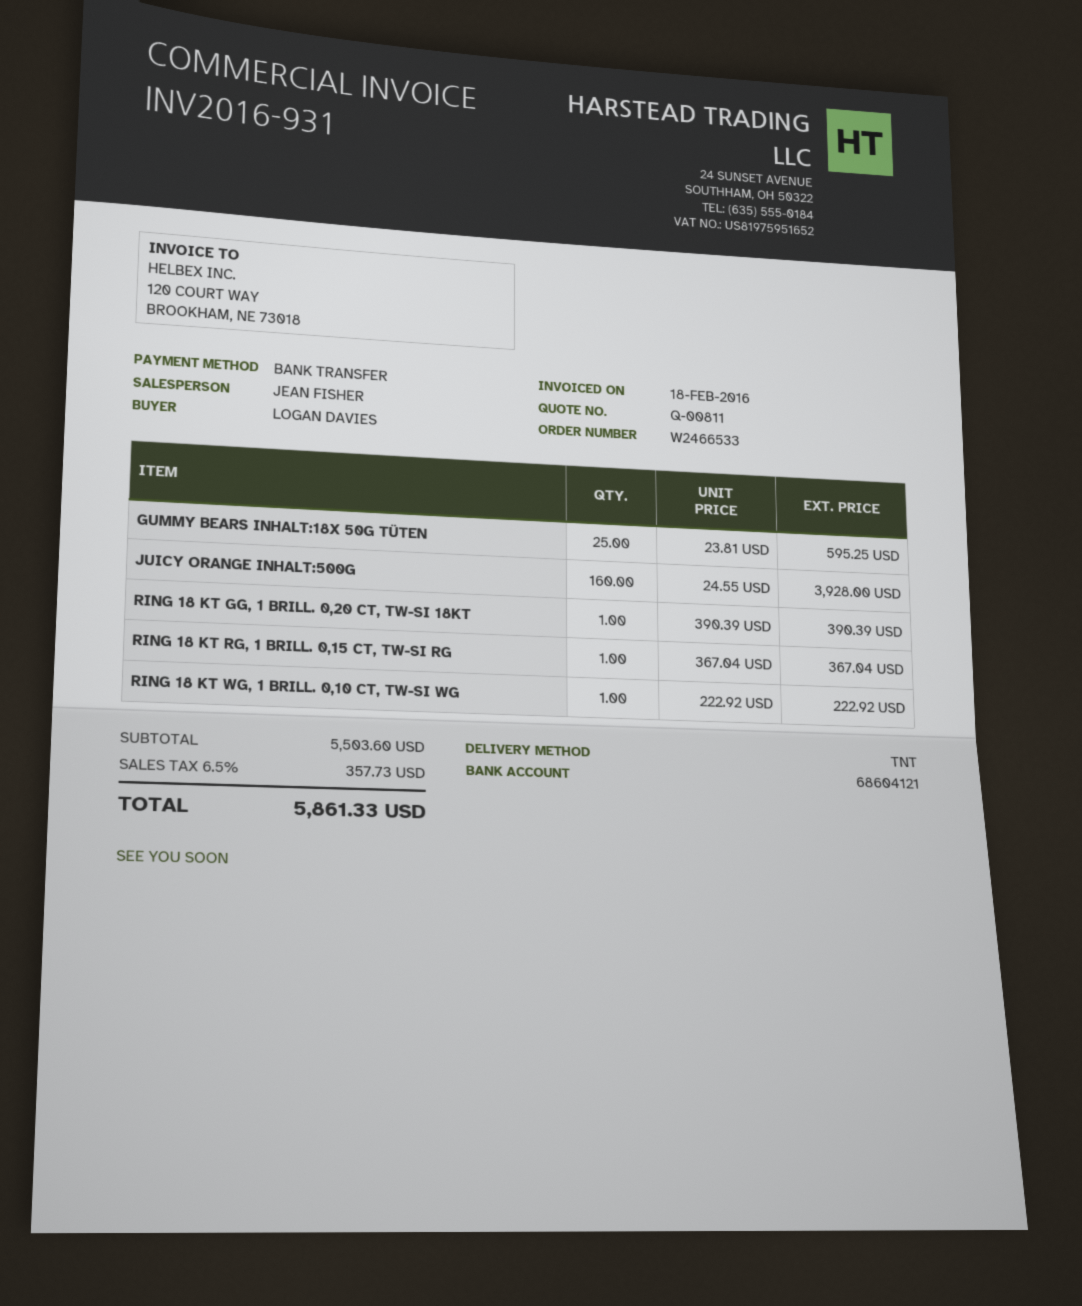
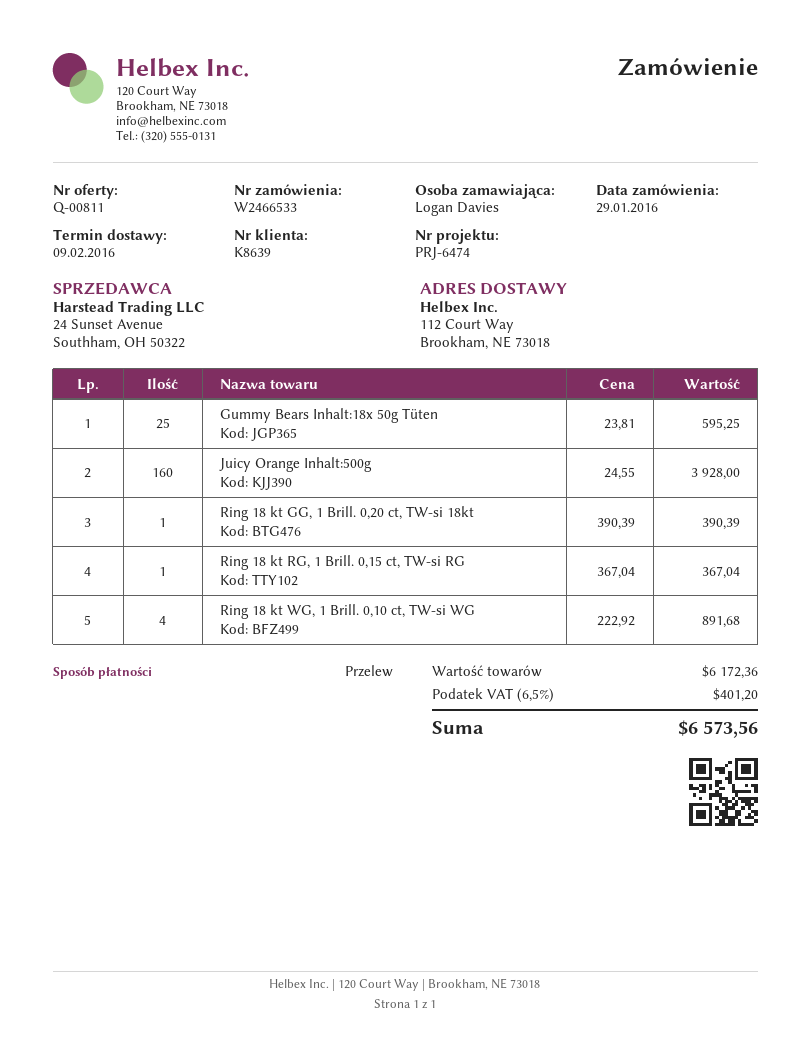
RING 18 KT WG, 1 BRILL. 0,10 CT, TW-SI WG: 1 x 222.92 = 222.92 -> 4 x 222.92 = 891.68
subtotal: 5503.60 -> 6172.36
tax: 6.5% = 357.73 -> 6.5% = 401.20
total: 5861.33 -> 6573.56

